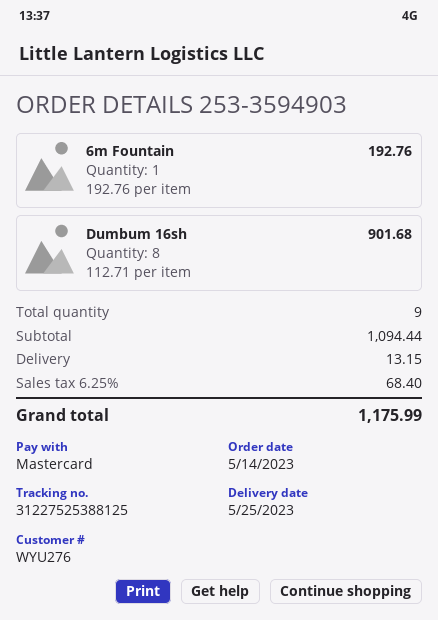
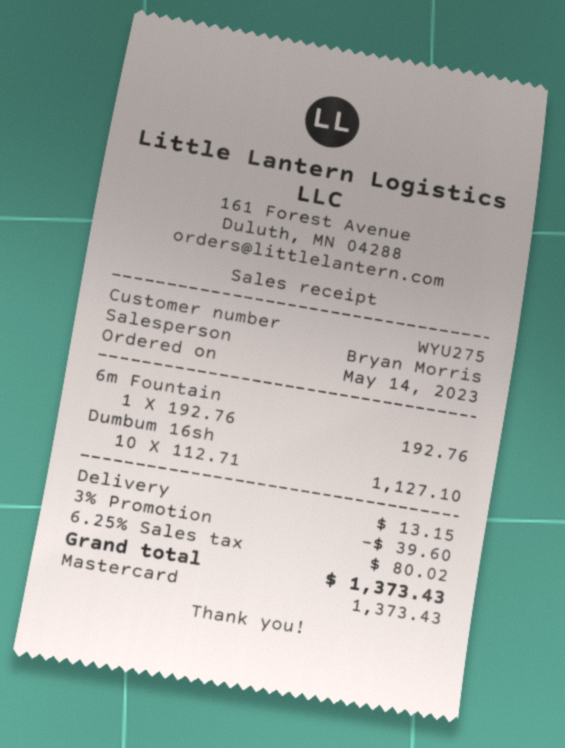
customer number: WYU276 -> WYU275
Dumbum 16sh: 8 x 112.71 = 901.68 -> 10 x 112.71 = 1127.10
discount: none -> 3% = 39.60
tax: 6.25% = 68.40 -> 6.25% = 80.02
total: 1175.99 -> 1373.43

